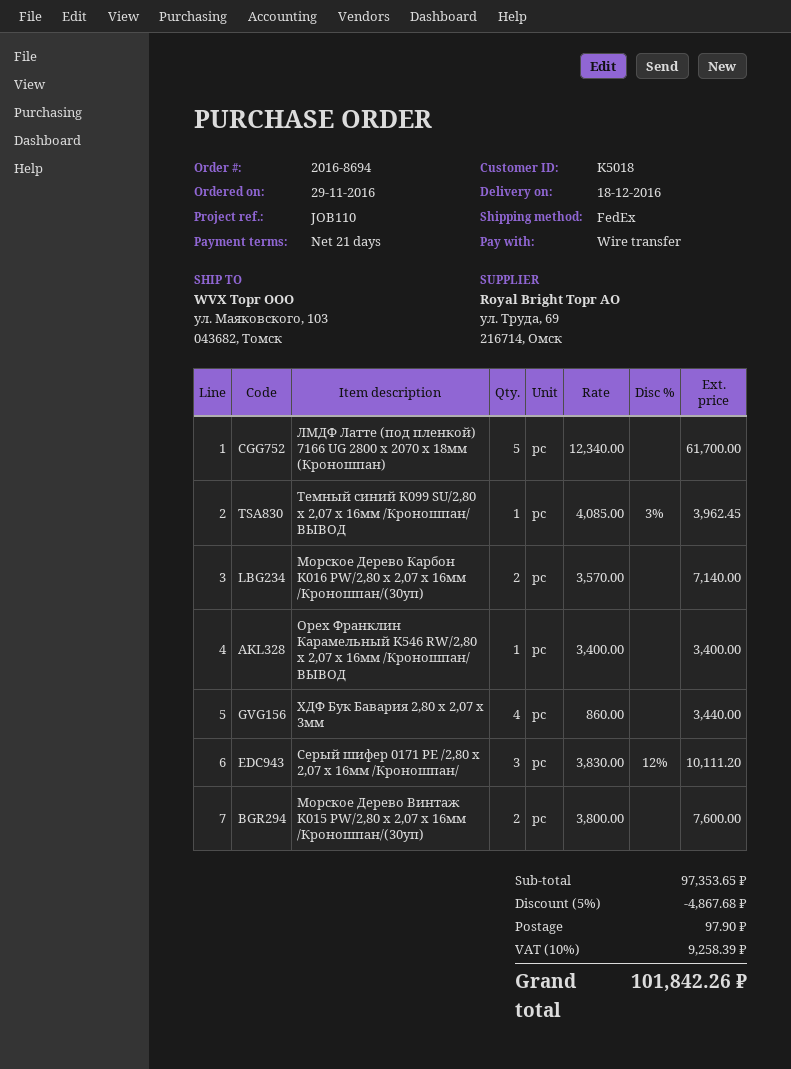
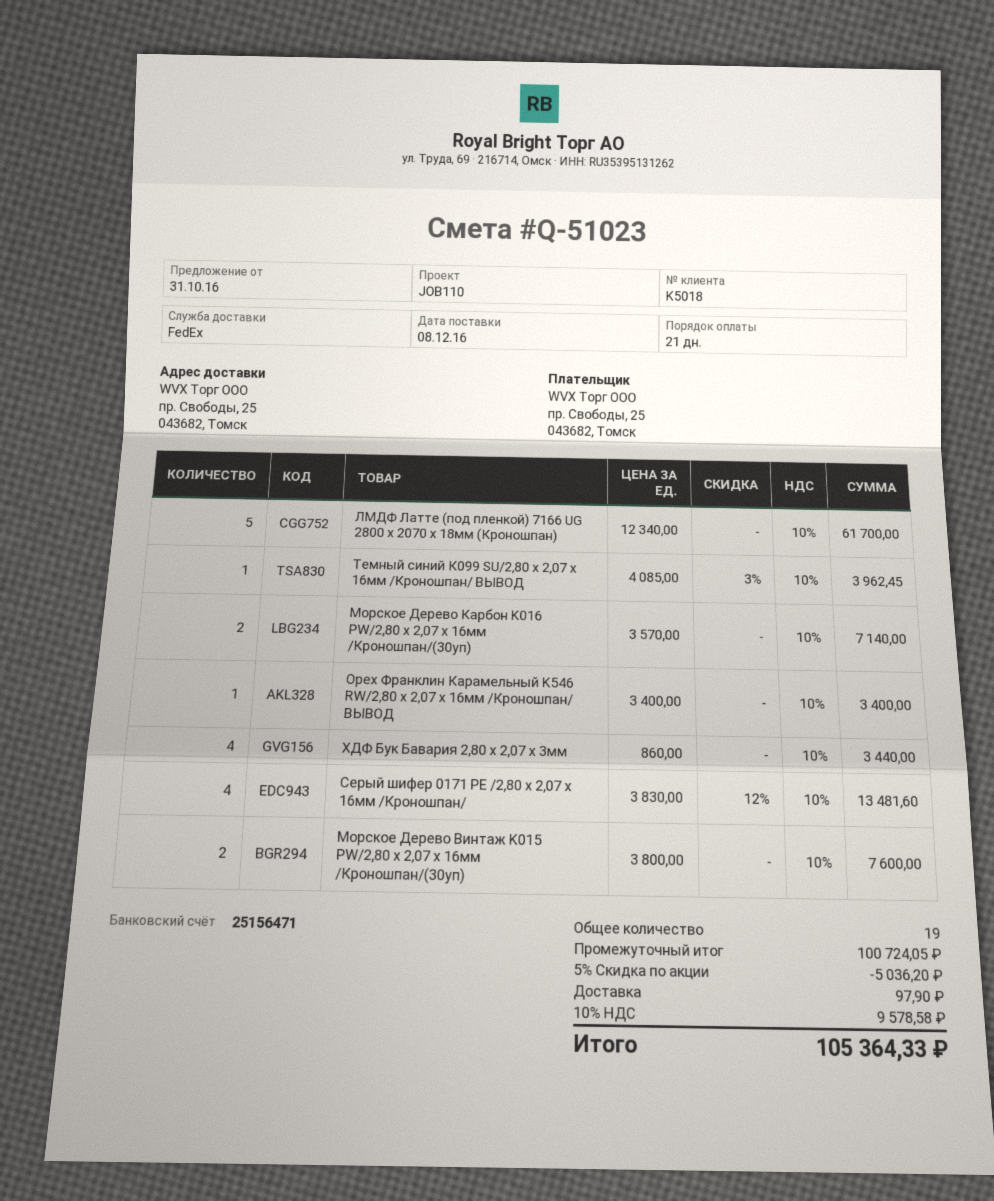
delivery date: 2016-12-18 -> 2016-12-08
ship to: ул. Маяковского, 103, 043682, Томск -> пр. Свободы, 25, 043682, Томск
Серый шифер 0171 РЕ /2,80 х 2,07 х 16мм /Кроношпан/: 3 x 3830.00 - 12% = 10111.20 -> 4 x 3830.00 - 12% = 13481.60
subtotal: 97353.65 -> 100724.05
discount: 5% = 4867.68 -> 5% = 5036.20
tax: 10% = 9258.39 -> 10% = 9578.58
total: 101842.26 -> 105364.33

